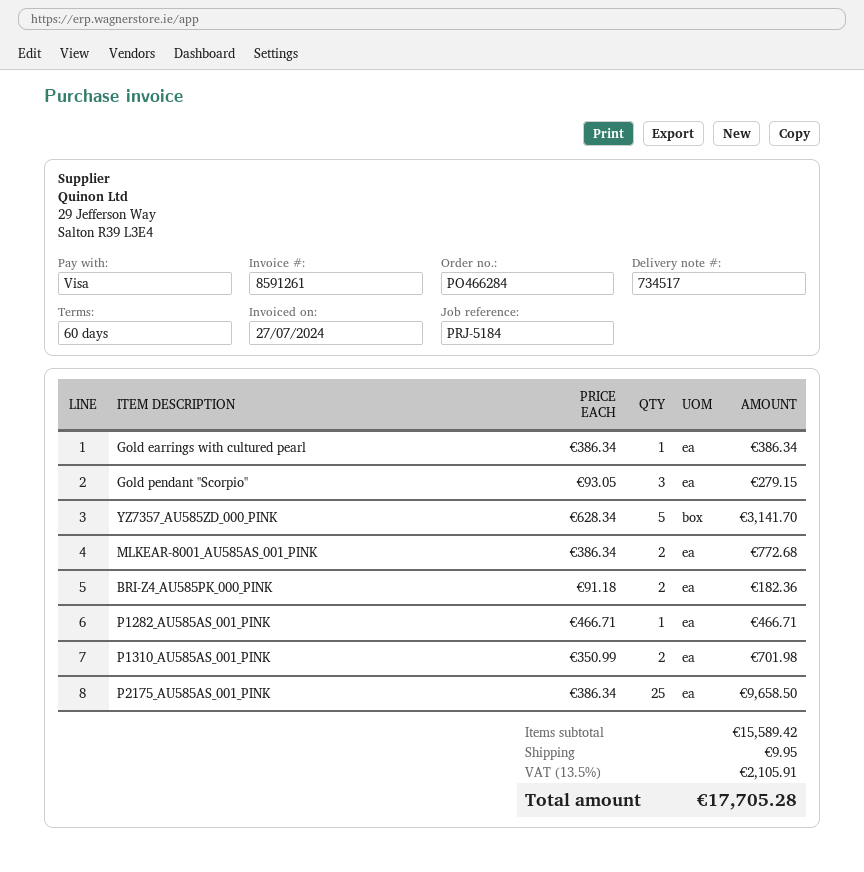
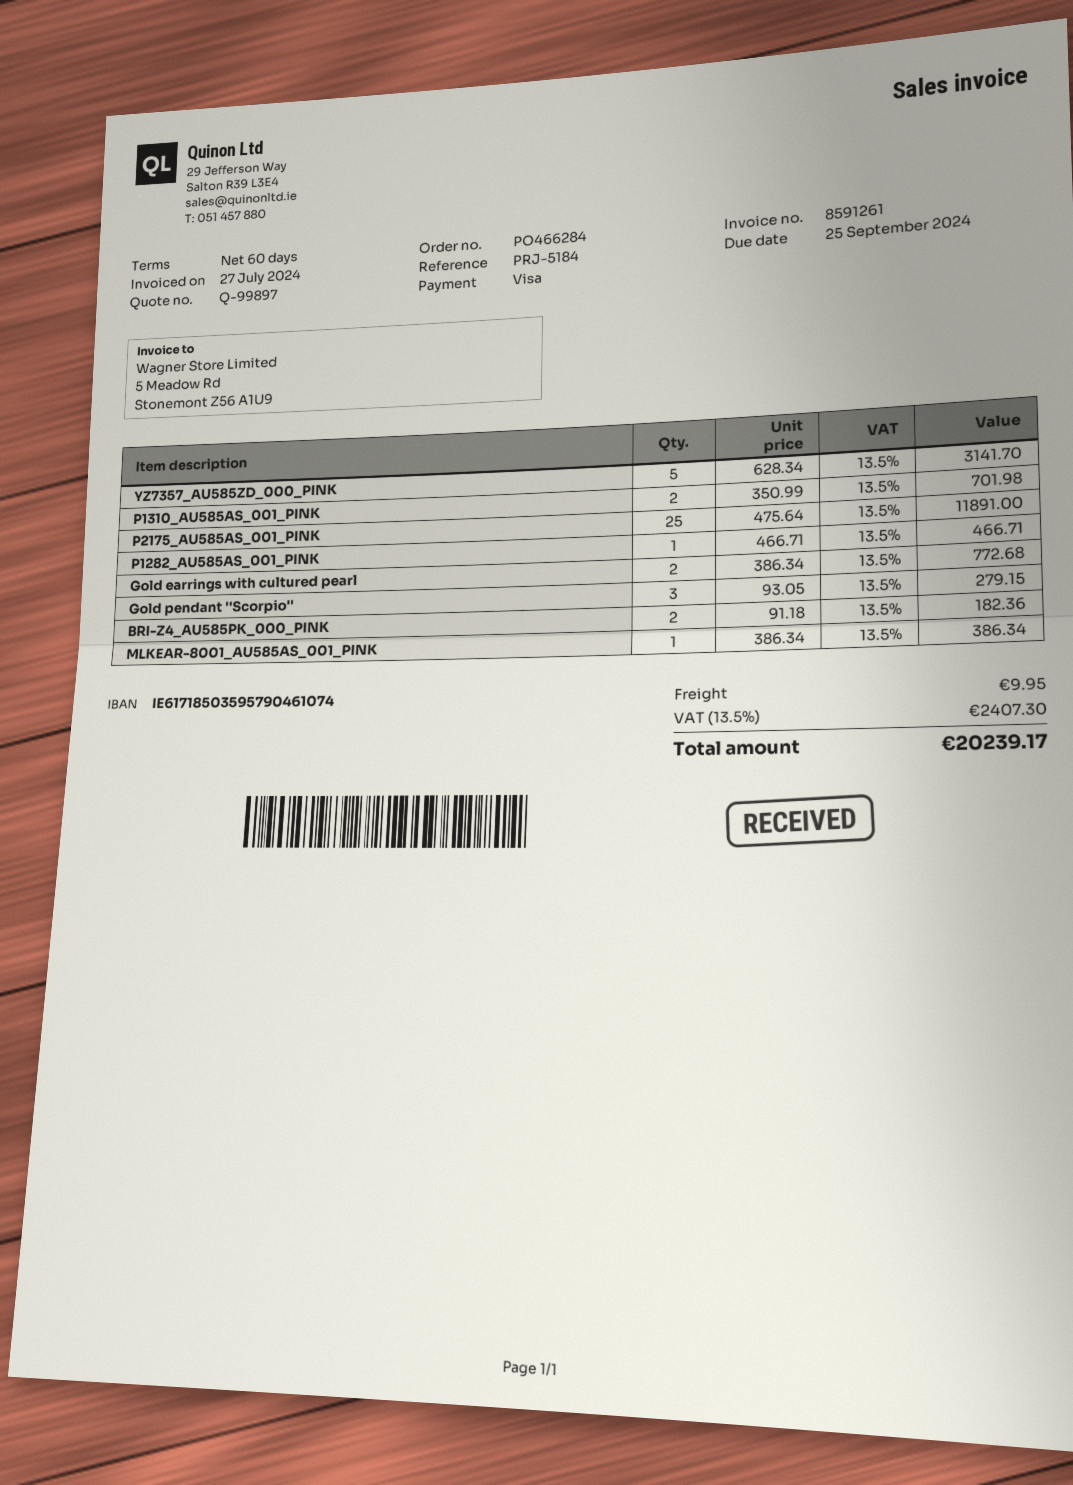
Gold earrings with cultured pearl: 1 x 386.34 = 386.34 -> 2 x 386.34 = 772.68
MLKEAR-8001_AU585AS_001_PINK: 2 x 386.34 = 772.68 -> 1 x 386.34 = 386.34
P2175_AU585AS_001_PINK: 25 x 386.34 = 9658.50 -> 25 x 475.64 = 11891.00
tax: 13.5% = 2105.91 -> 13.5% = 2407.30
total: 17705.28 -> 20239.17

